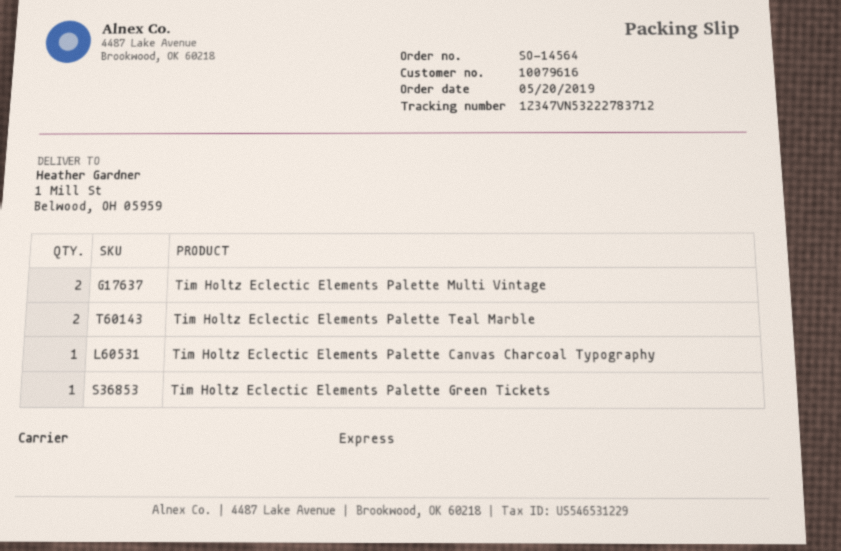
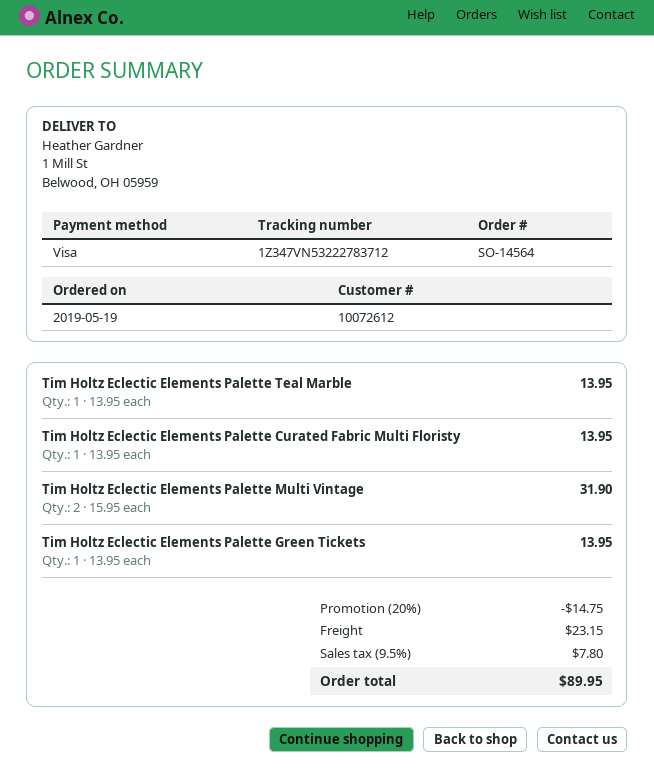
order date: 2019-05-20 -> 2019-05-19
customer number: 10079616 -> 10072612
Tim Holtz Eclectic Elements Palette Teal Marble: 2 -> 1
Tim Holtz Eclectic Elements Palette Canvas Charcoal Typography: 1 -> none
Tim Holtz Eclectic Elements Palette Curated Fabric Multi Floristy: none -> 1

